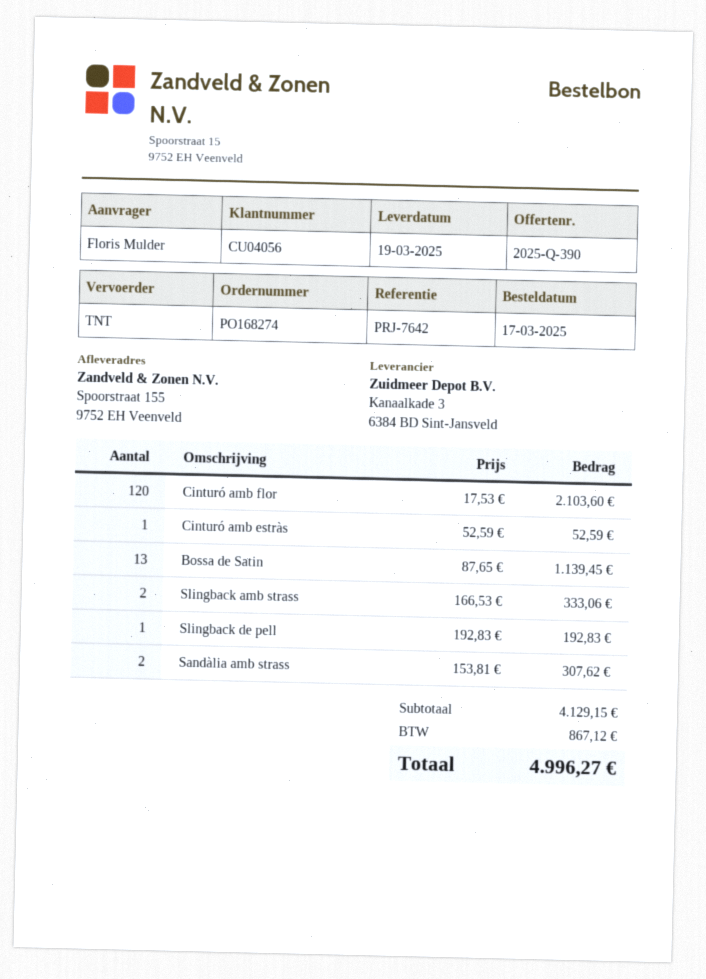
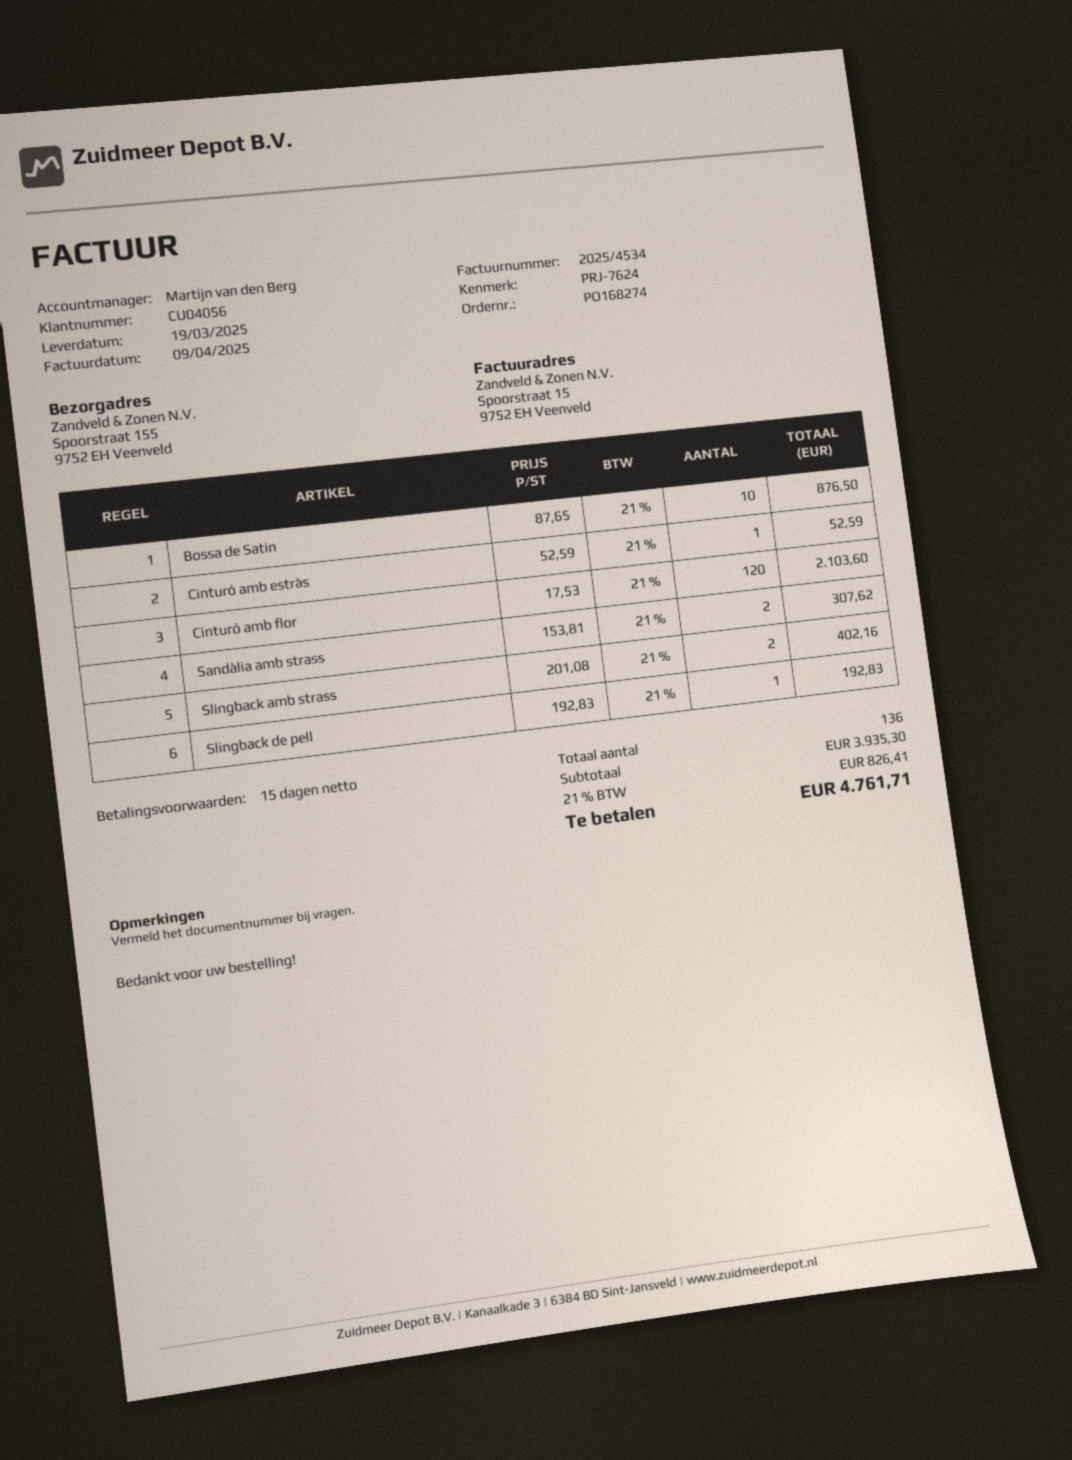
reference: PRJ-7642 -> PRJ-7624
Bossa de Satin: 13 x 87.65 = 1139.45 -> 10 x 87.65 = 876.50
Slingback amb strass: 2 x 166.53 = 333.06 -> 2 x 201.08 = 402.16
subtotal: 4129.15 -> 3935.30
tax: 867.12 -> 826.41
total: 4996.27 -> 4761.71

